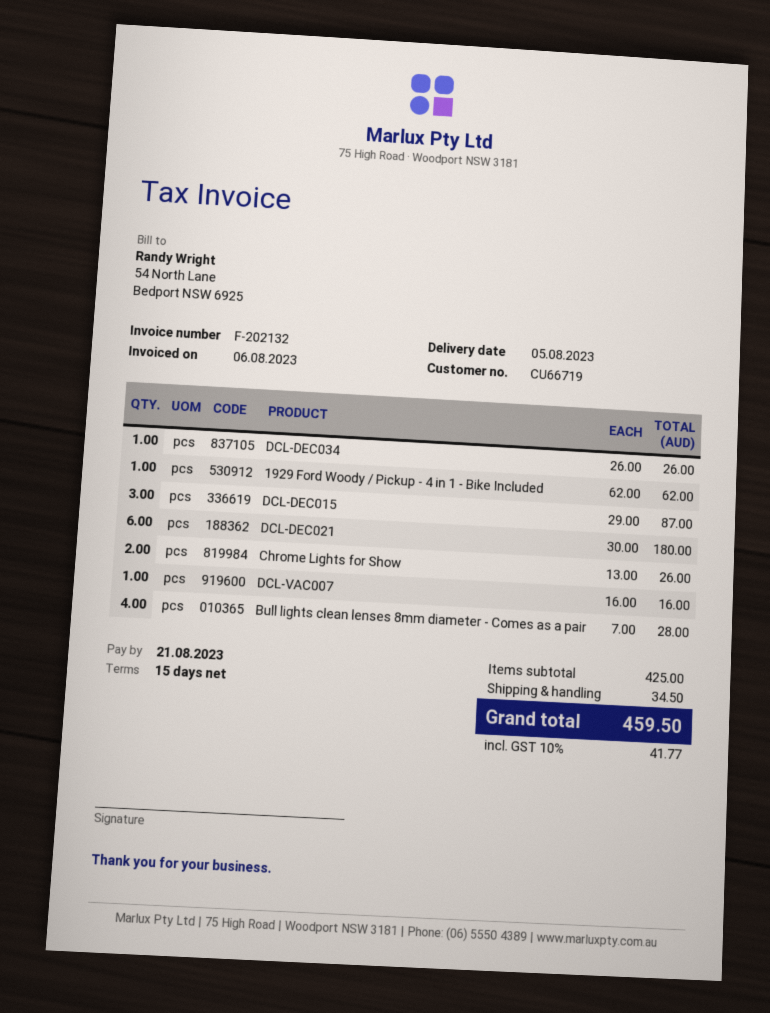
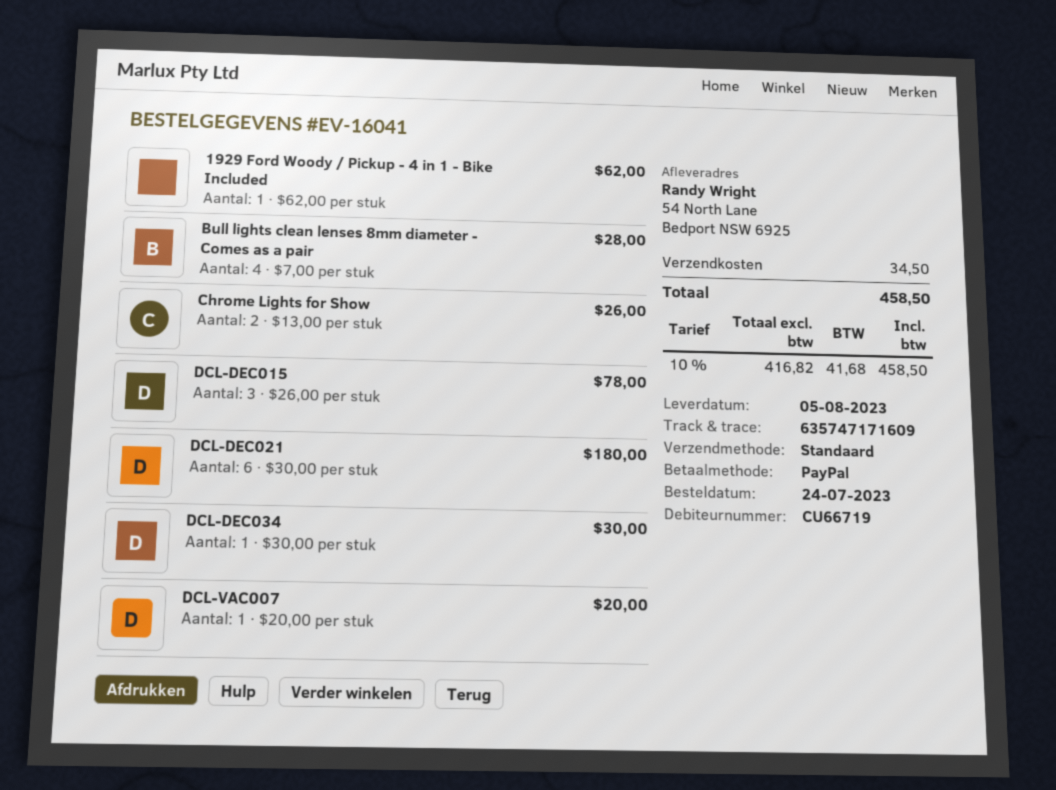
DCL-DEC034: 1 x 26.00 = 26.00 -> 1 x 30.00 = 30.00
DCL-DEC015: 3 x 29.00 = 87.00 -> 3 x 26.00 = 78.00
DCL-VAC007: 1 x 16.00 = 16.00 -> 1 x 20.00 = 20.00
tax: 10% = 41.77 -> 10% = 41.68
total: 459.50 -> 458.50

